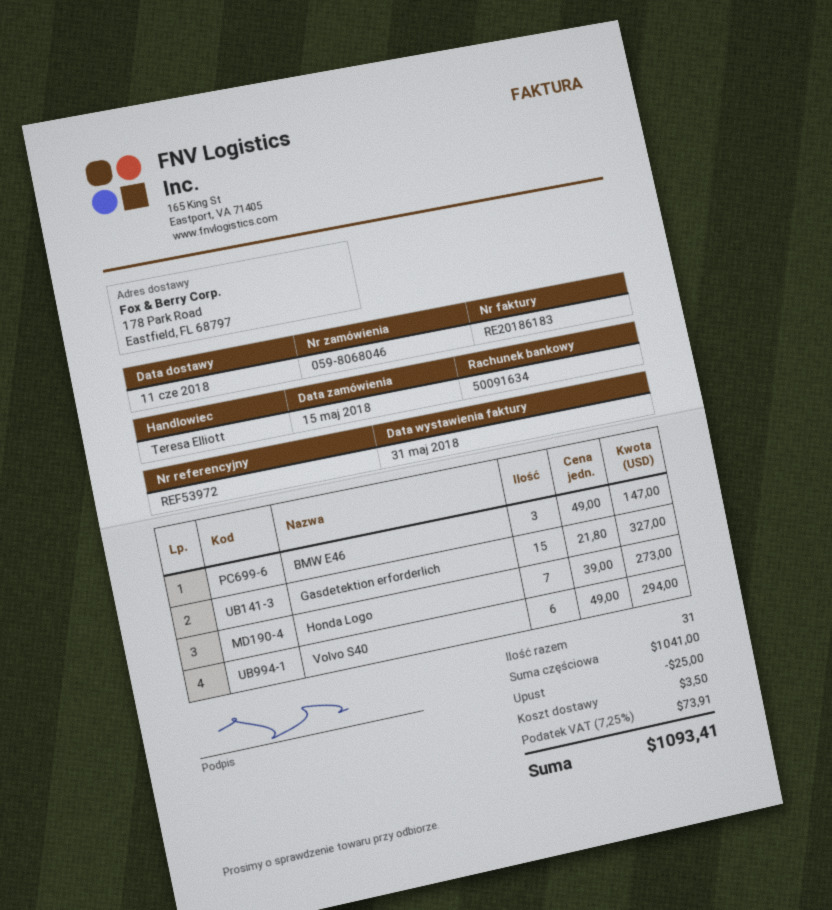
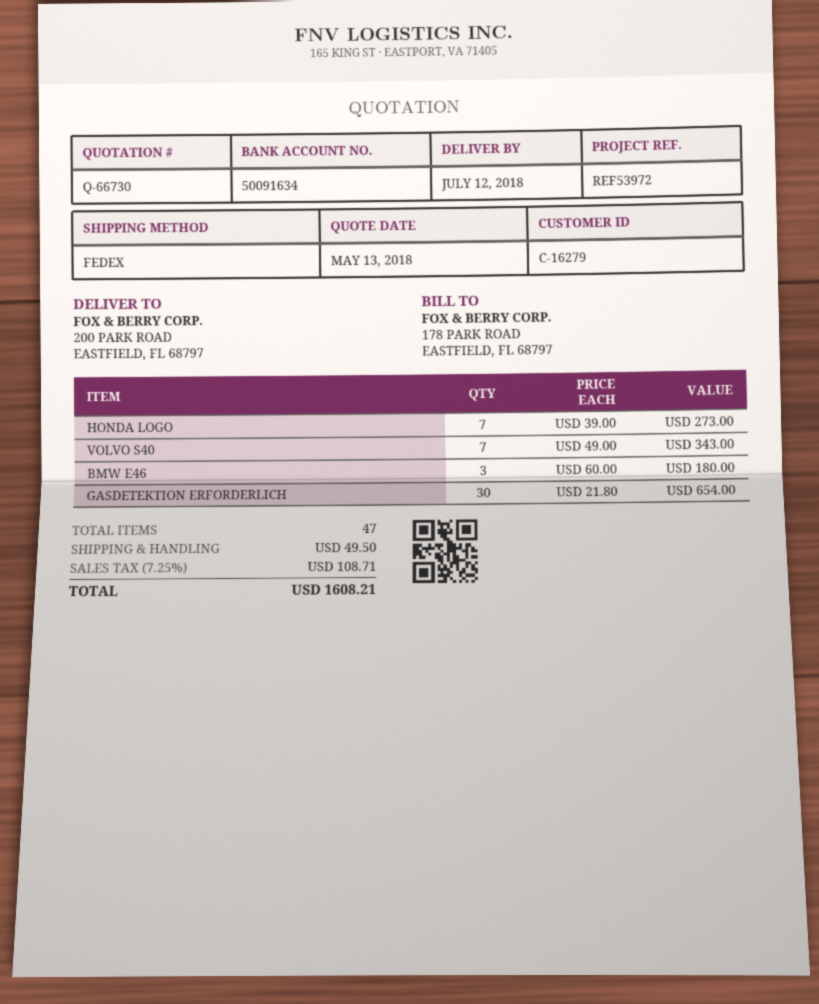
delivery date: 2018-06-11 -> 2018-07-12
ship to: 178 Park Road, Eastfield, FL 68797 -> 200 PARK ROAD, EASTFIELD, FL 68797
BMW E46: 3 x 49.00 = 147.00 -> 3 x 60.00 = 180.00
Gasdetektion erforderlich: 15 x 21.80 = 327.00 -> 30 x 21.80 = 654.00
Volvo S40: 6 x 49.00 = 294.00 -> 7 x 49.00 = 343.00
total quantity: 31 -> 47
discount: 25.00 -> none
shipping: 3.50 -> 49.50
tax: 7.25% = 73.91 -> 7.25% = 108.71
total: 1093.41 -> 1608.21

